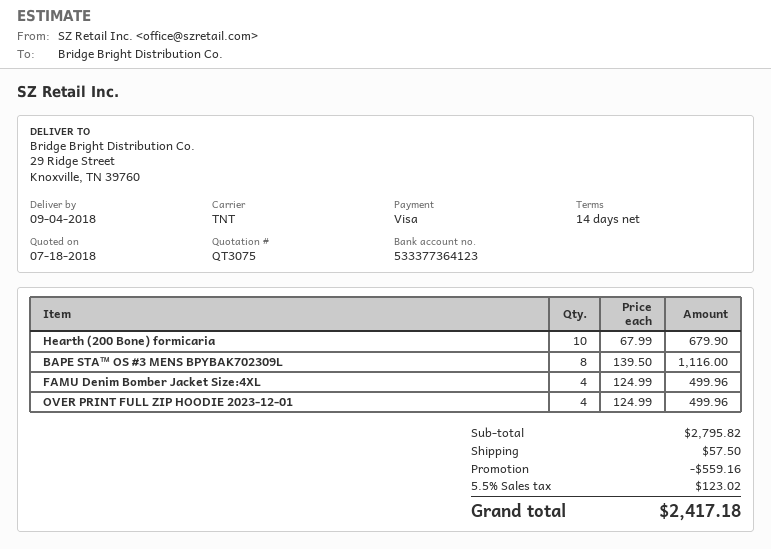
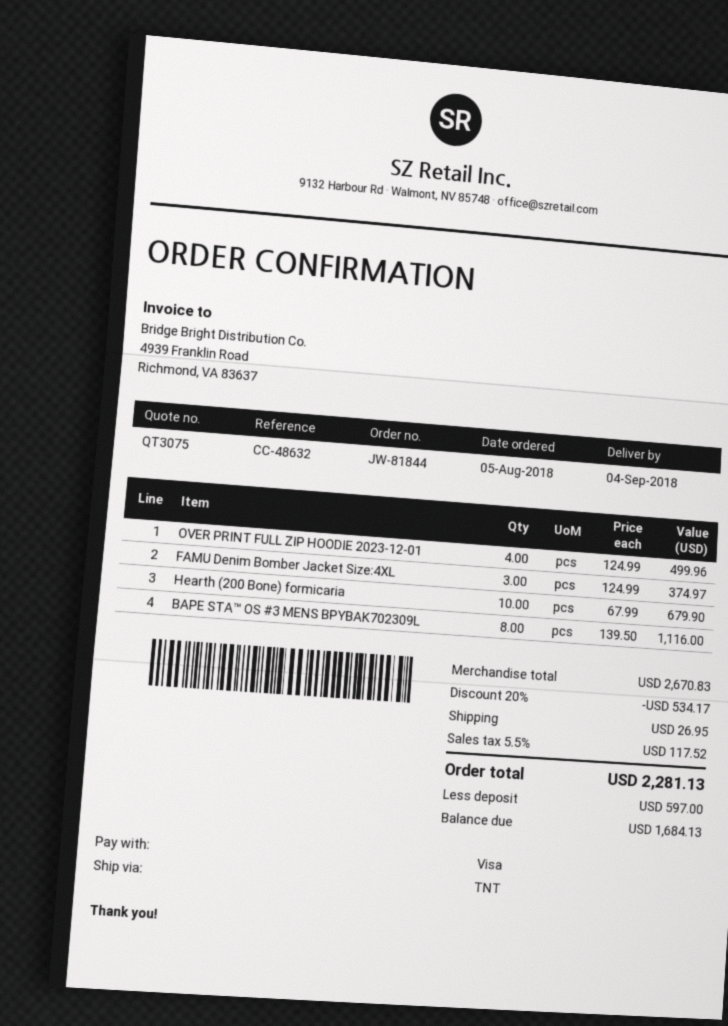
FAMU Denim Bomber Jacket Size:4XL: 4 x 124.99 = 499.96 -> 3 x 124.99 = 374.97
subtotal: 2795.82 -> 2670.83
discount: 559.16 -> 534.17
shipping: 57.50 -> 26.95
tax: 5.5% = 123.02 -> 5.5% = 117.52
total: 2417.18 -> 2281.13

